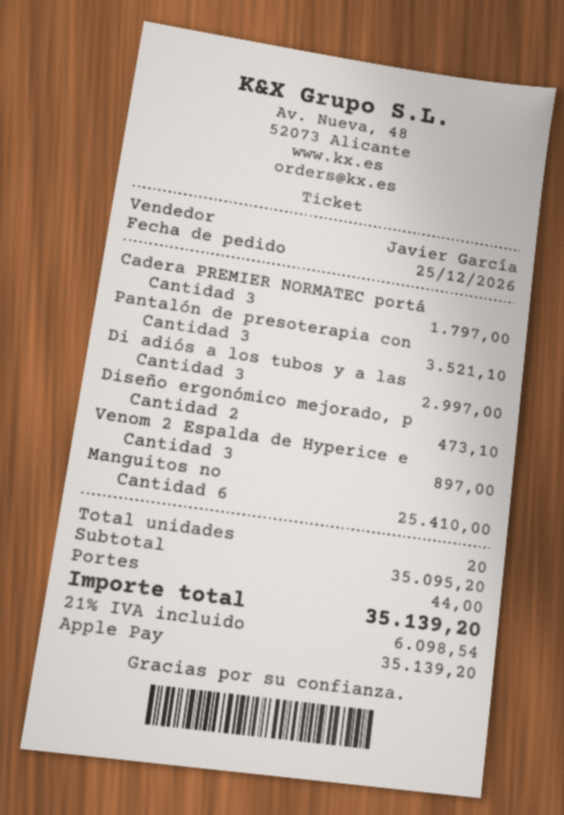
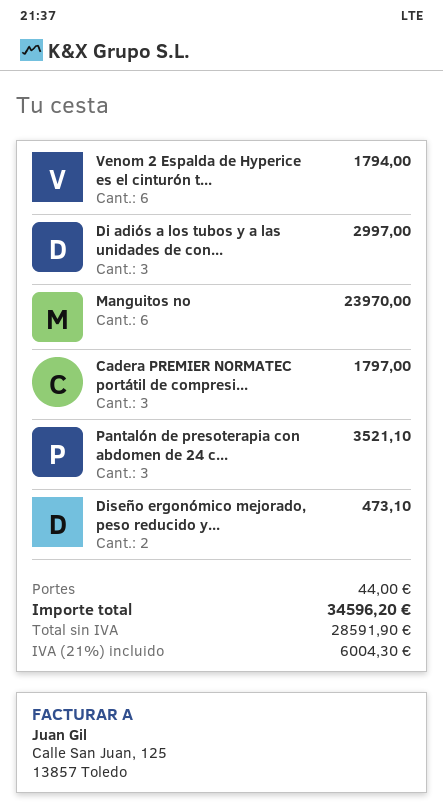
Venom 2 Espalda de Hyperice e: 3 for 897.00 -> 6 for 1794.00
Manguitos no: 6 for 25410.00 -> 6 for 23970.00
tax: 21% = 6098.54 -> 21% = 6004.30
total: 35139.20 -> 34596.20

